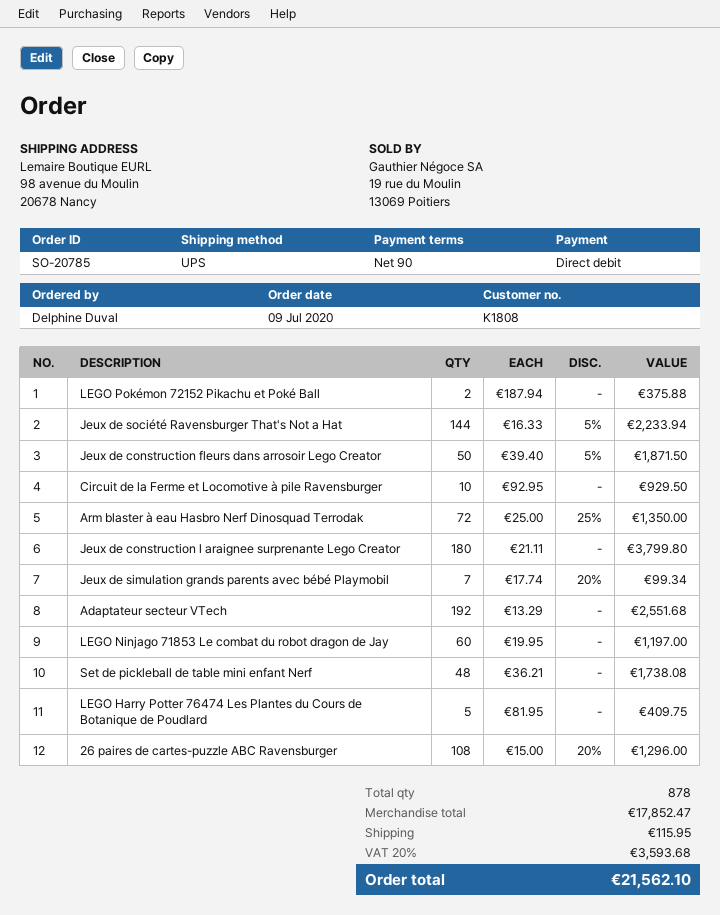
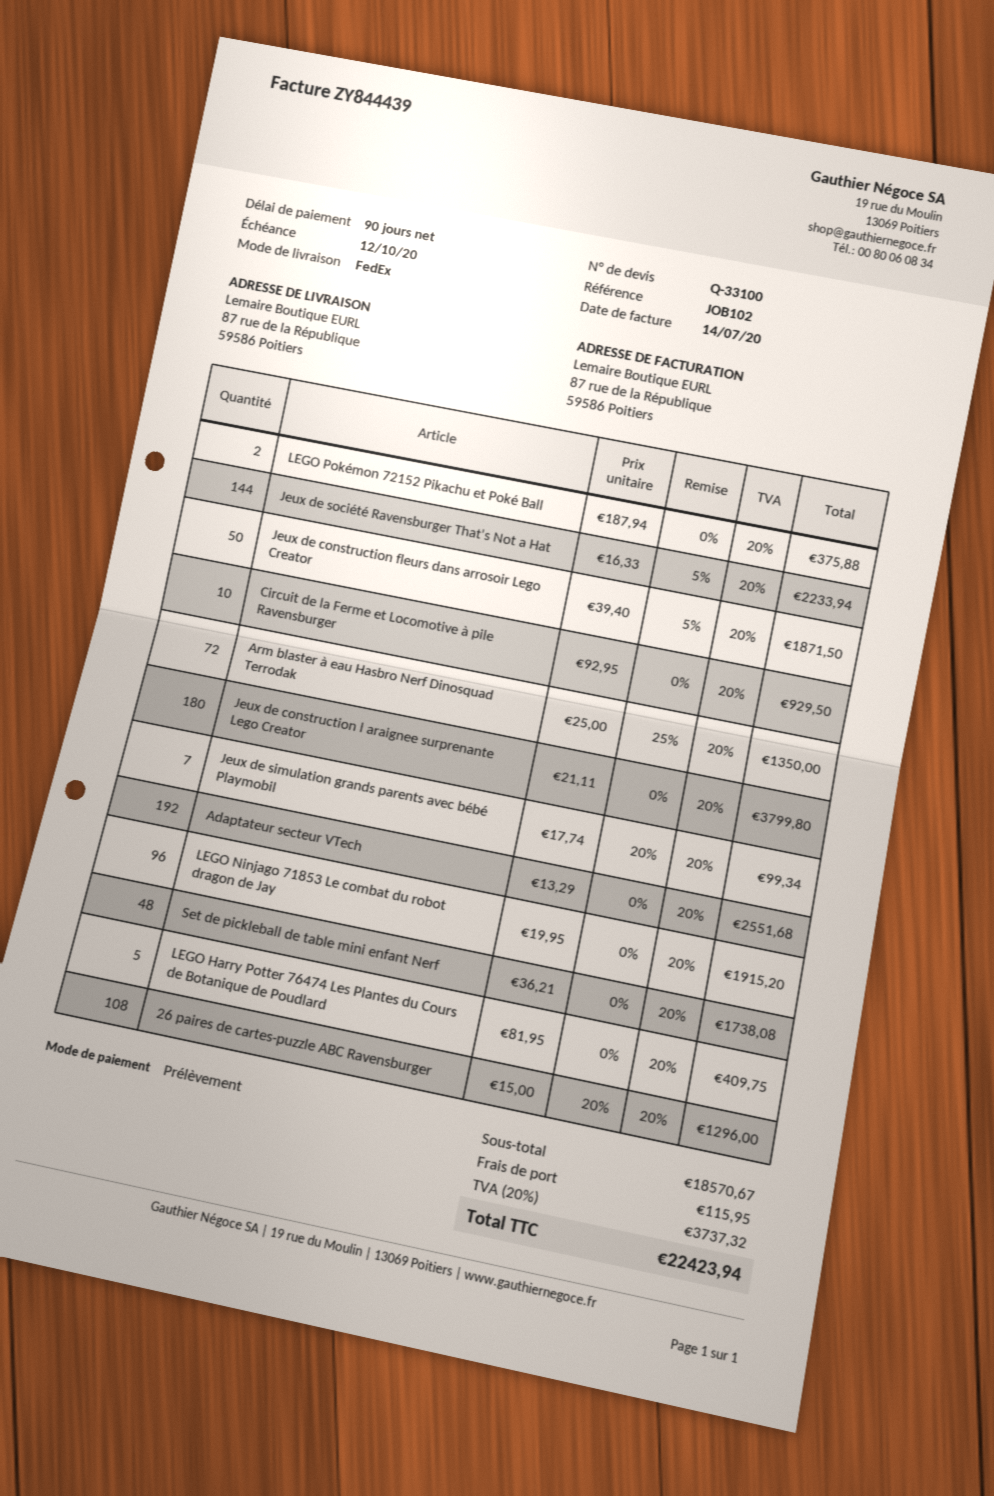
shipping method: UPS -> FedEx
ship to: 98 avenue du Moulin, 20678 Nancy -> 87 rue de la République, 59586 Poitiers
LEGO Ninjago 71853 Le combat du robot dragon de Jay: 60 x 19.95 = 1197.00 -> 96 x 19.95 = 1915.20
subtotal: 17852.47 -> 18570.67
tax: 20% = 3593.68 -> 20% = 3737.32
total: 21562.10 -> 22423.94

